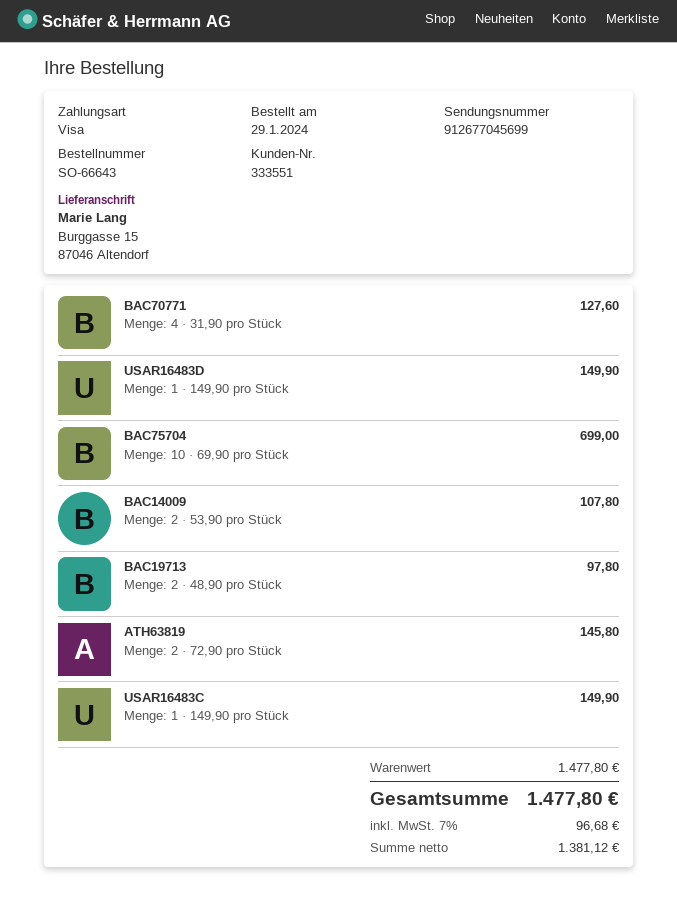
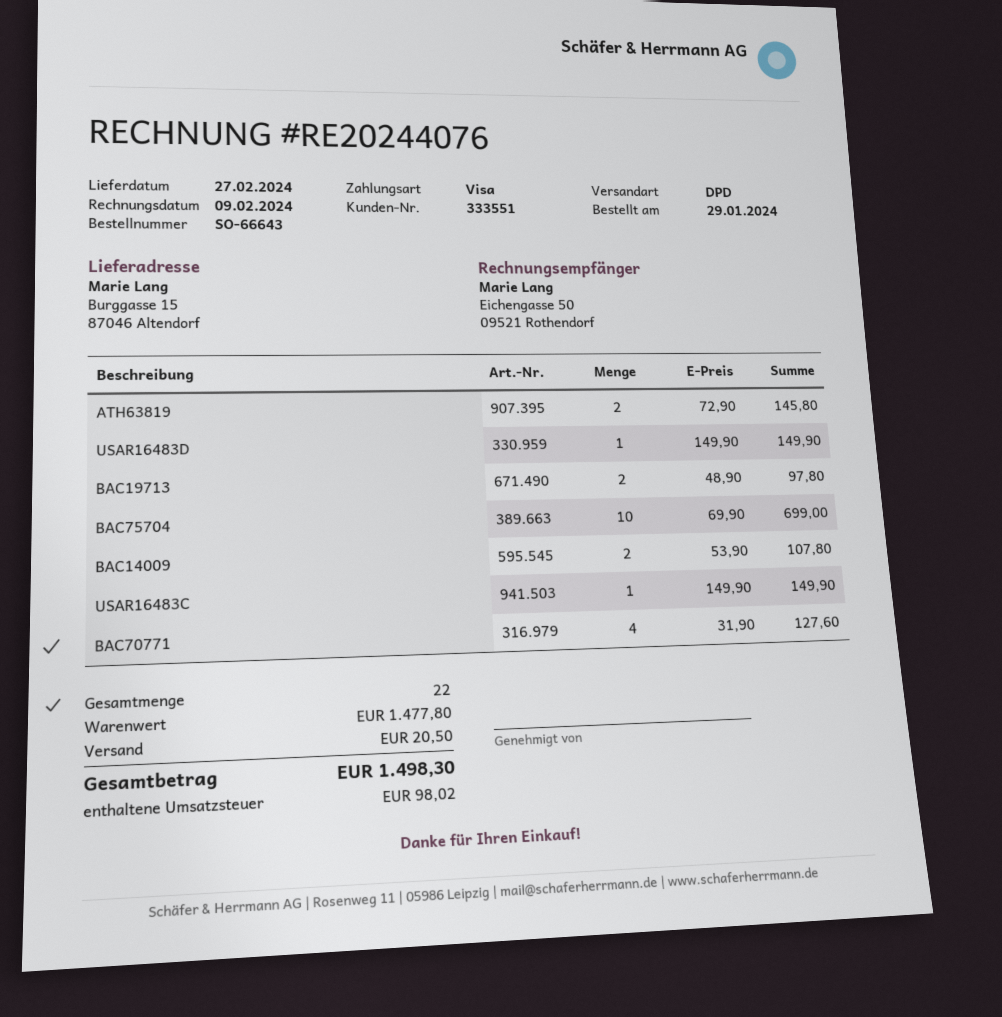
shipping: none -> 20.50
tax: 96.68 -> 98.02
total: 1477.80 -> 1498.30

